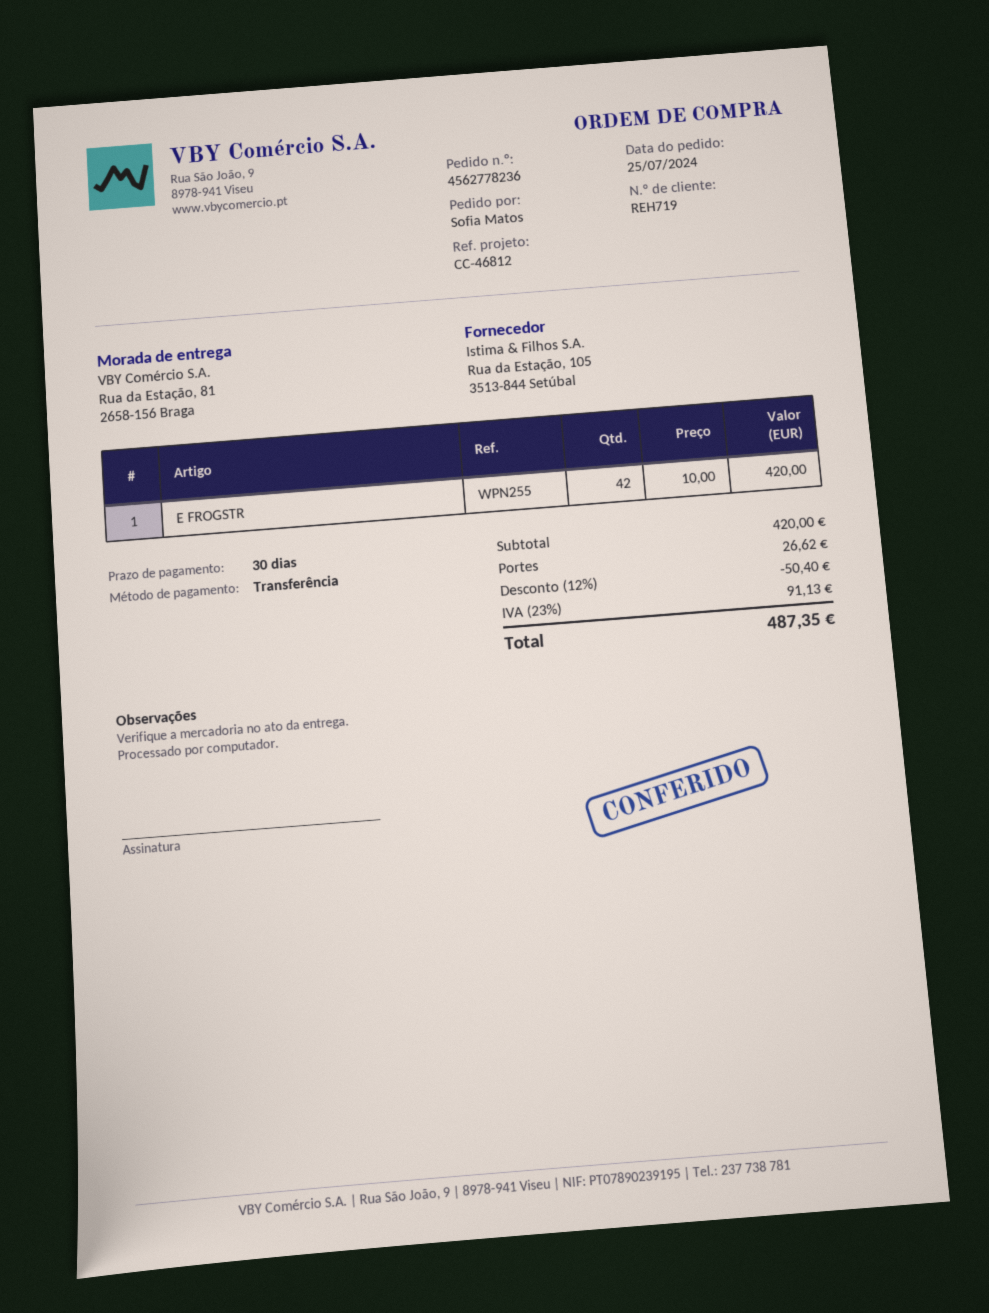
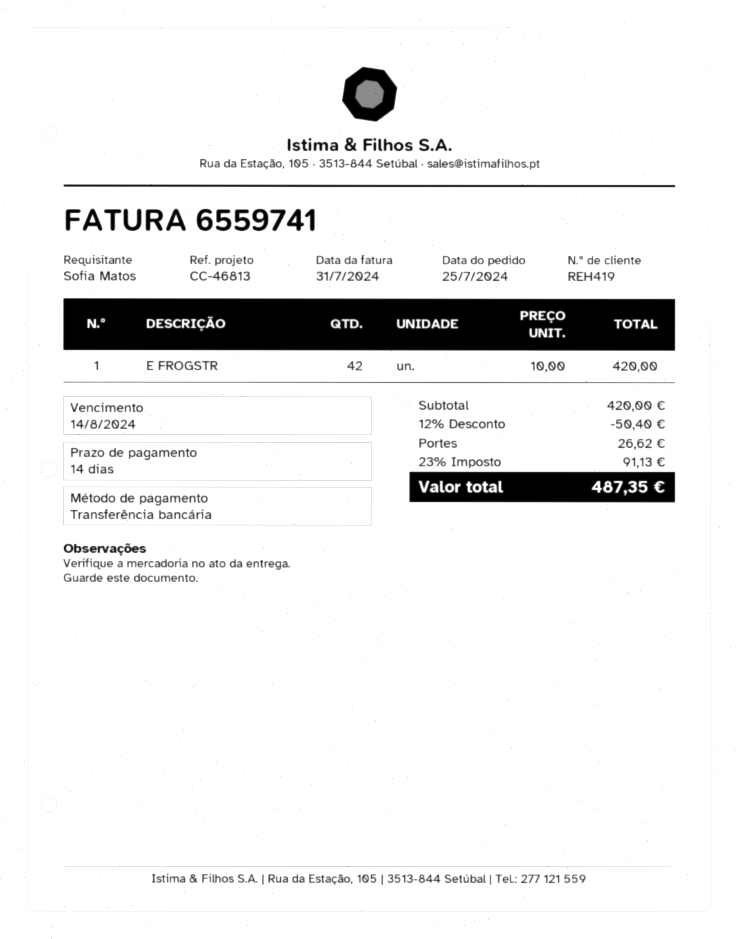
payment terms: 30 days -> 14 days
customer number: REH719 -> REH419
reference: CC-46812 -> CC-46813

